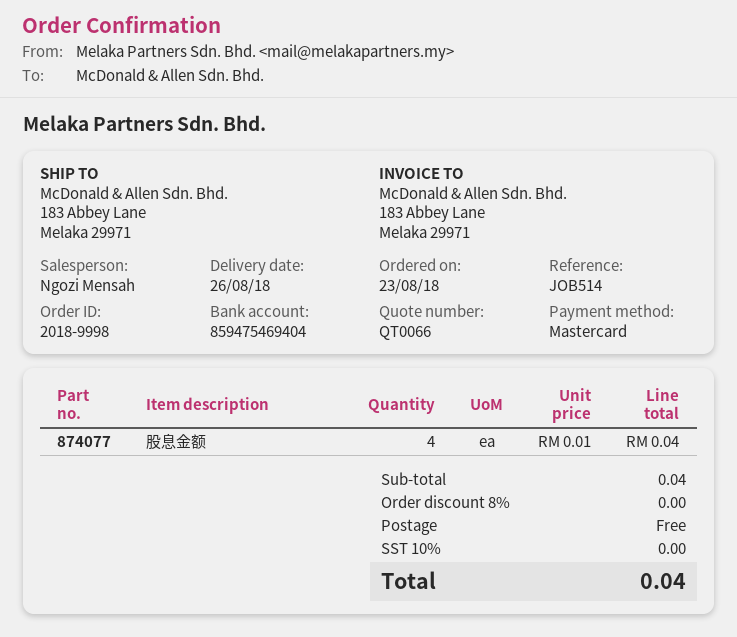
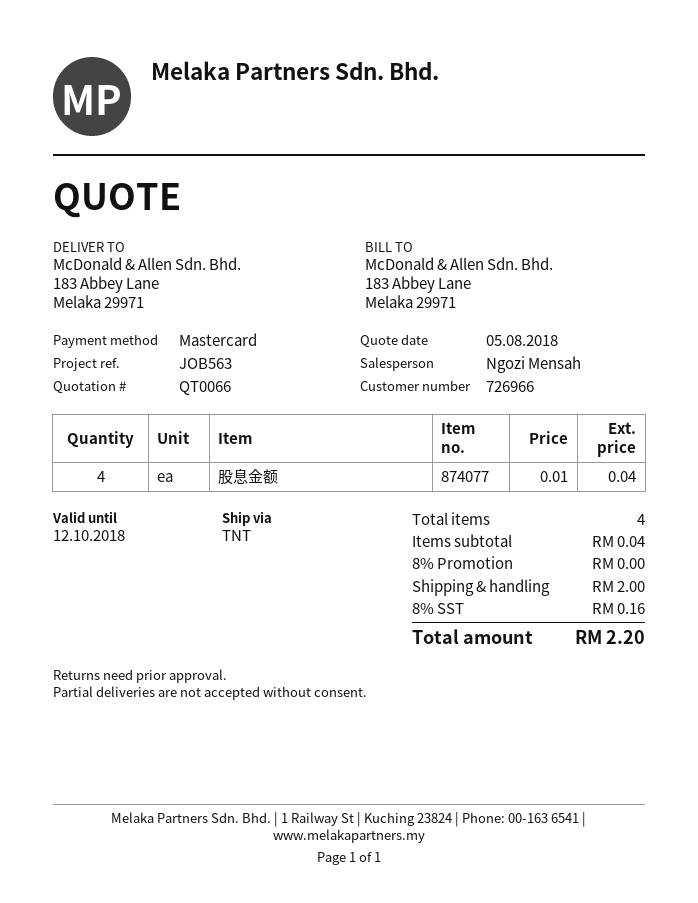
reference: JOB514 -> JOB563
shipping: 0.00 -> 2.00
tax: 10% = 0.00 -> 8% = 0.16
total: 0.04 -> 2.20

